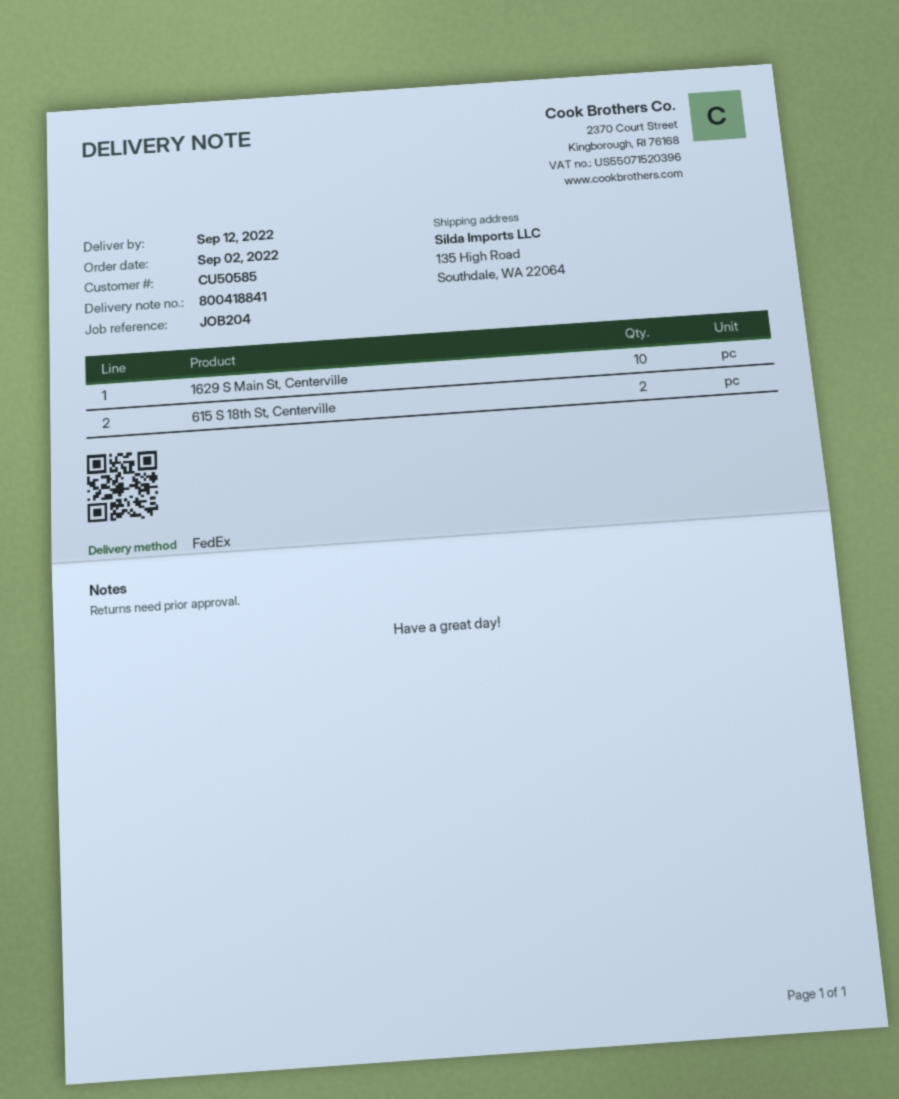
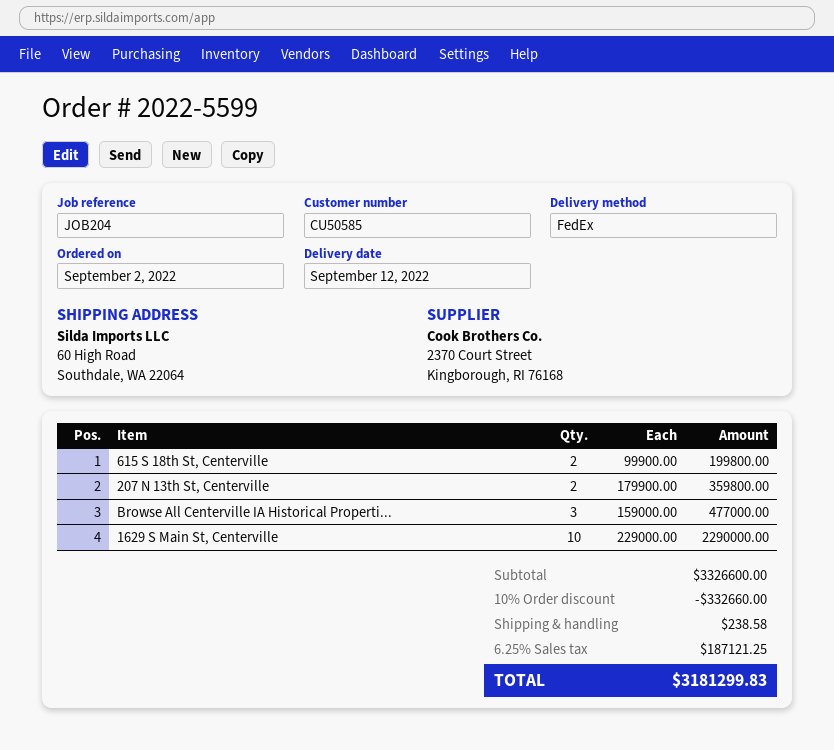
ship to: 135 High Road, Southdale, WA 22064 -> 60 High Road, Southdale, WA 22064
207 N 13th St, Centerville: none -> 2
Browse All Centerville IA Historical Properti...: none -> 3

